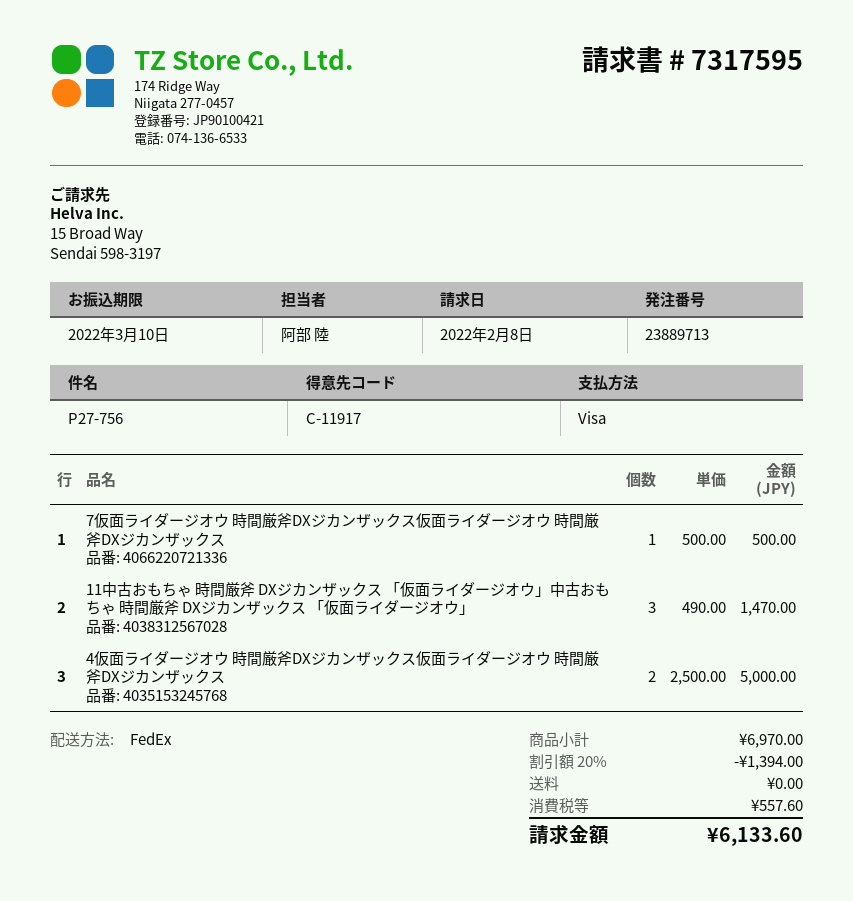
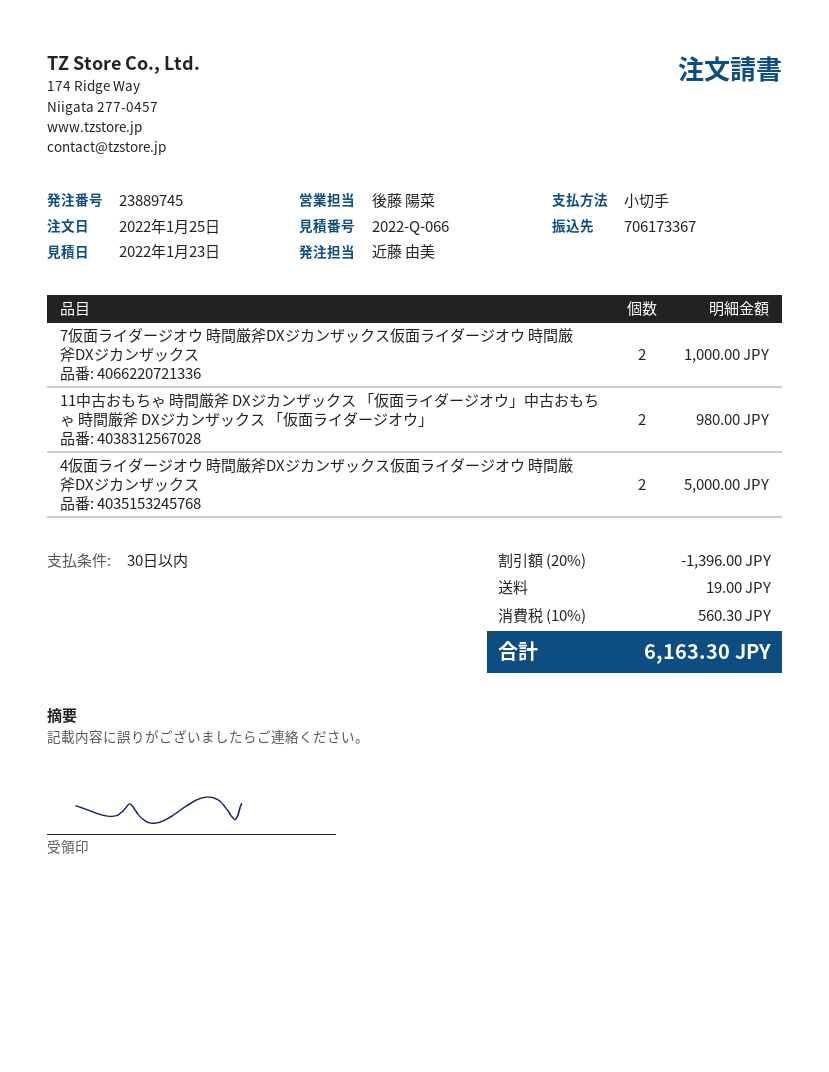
order number: 23889713 -> 23889745
sales rep: 阿部 陸 -> 後藤 陽菜
payment method: Visa -> cheque
7仮面ライダージオウ 時間厳斧DXジカンザックス仮面ライダージオウ 時間厳斧DXジカンザックス: 1 for 500.00 -> 2 for 1000.00
11中古おもちゃ 時間厳斧 DXジカンザックス 「仮面ライダージオウ」中古おもちゃ 時間厳斧 DXジカンザックス 「仮面ライダージオウ」: 3 for 1470.00 -> 2 for 980.00
discount: 20% = 1394.00 -> 20% = 1396.00
shipping: 0.00 -> 19.00
tax: 557.60 -> 560.30
total: 6133.60 -> 6163.30

